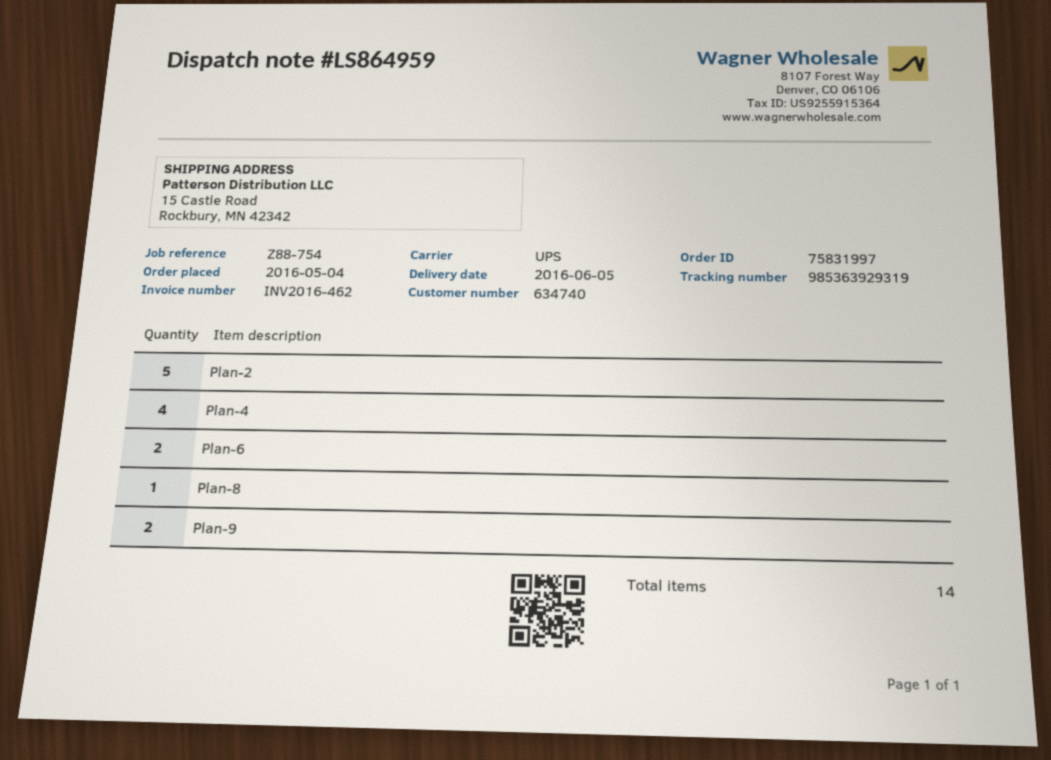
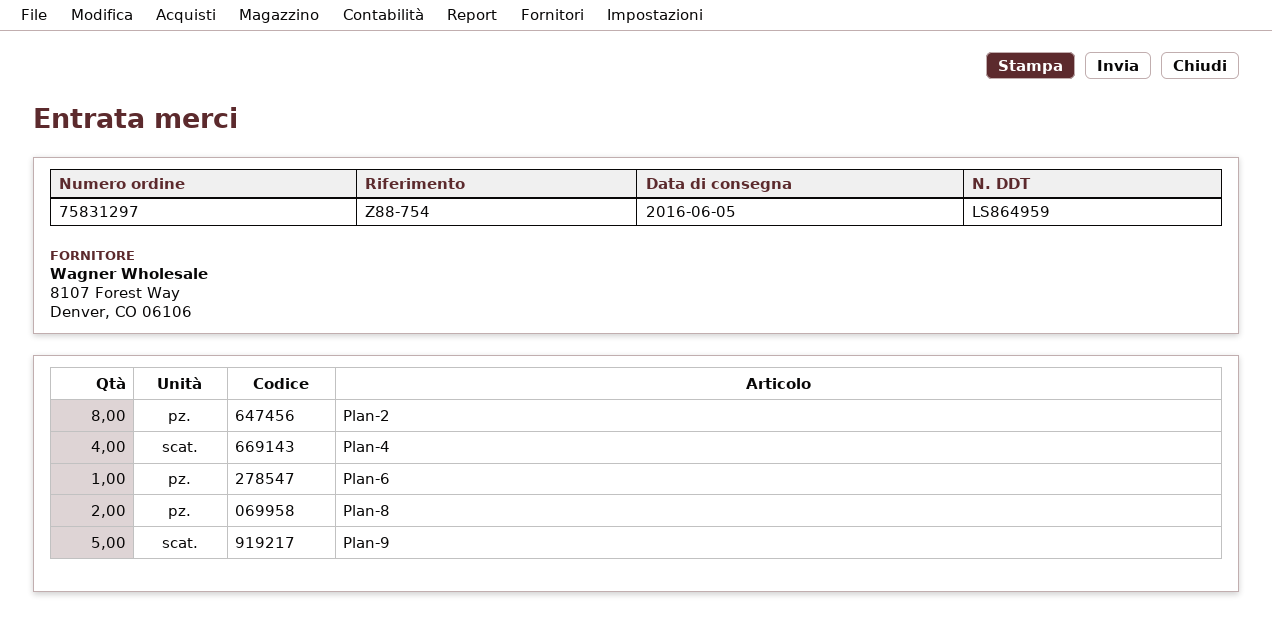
order number: 75831997 -> 75831297
Plan-2: 5 -> 8
Plan-6: 2 -> 1
Plan-8: 1 -> 2
Plan-9: 2 -> 5

